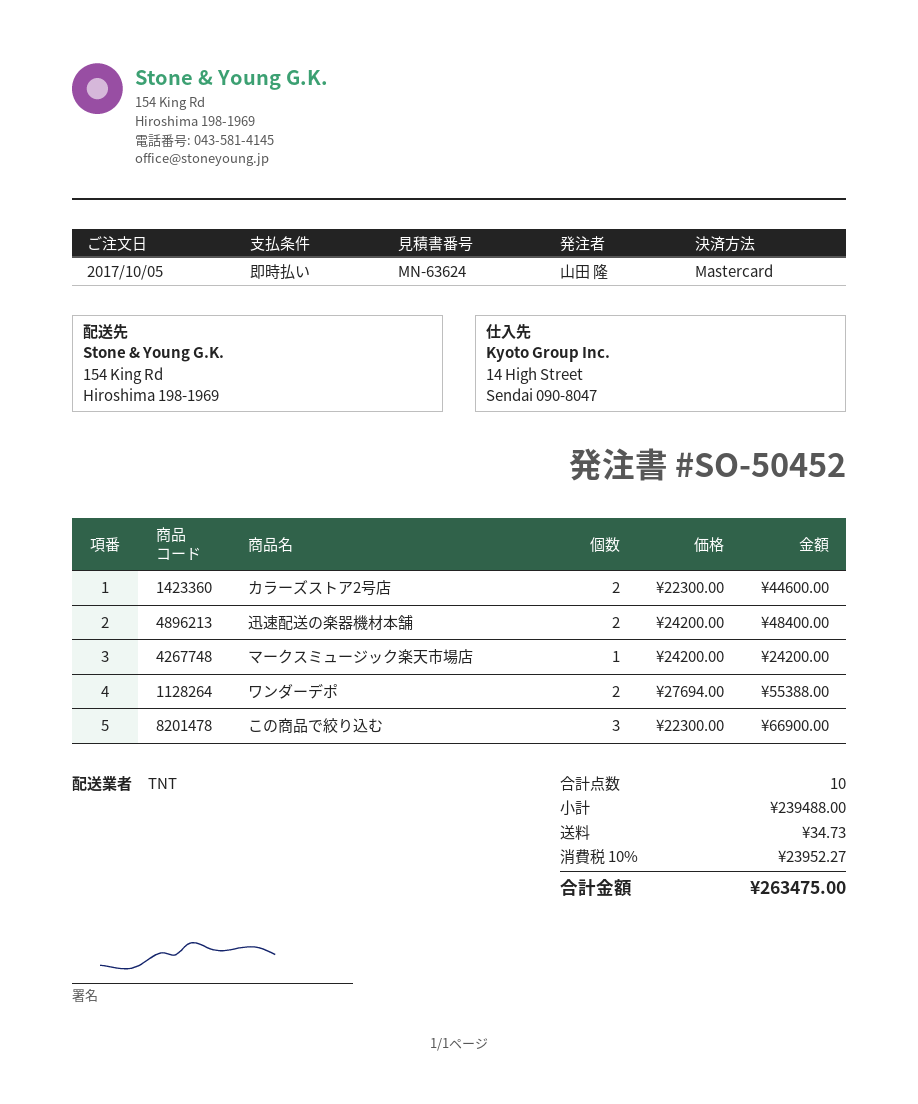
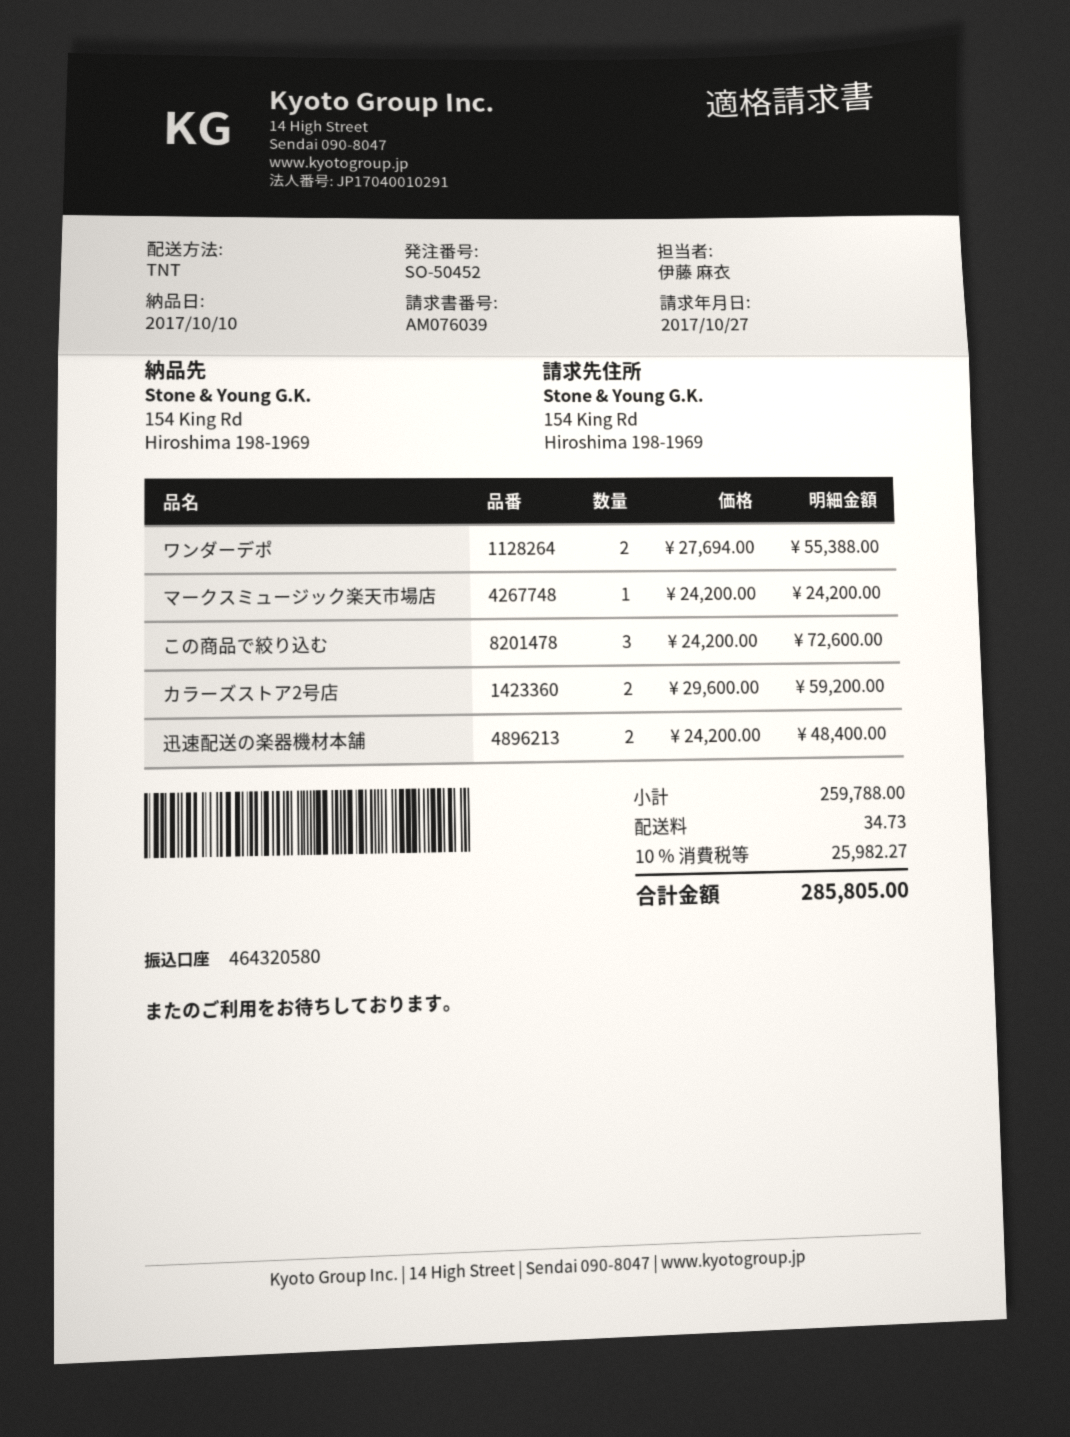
カラーズストア2号店: 2 x 22300.00 = 44600.00 -> 2 x 29600.00 = 59200.00
この商品で絞り込む: 3 x 22300.00 = 66900.00 -> 3 x 24200.00 = 72600.00
subtotal: 239488.00 -> 259788.00
tax: 10% = 23952.27 -> 10% = 25982.27
total: 263475.00 -> 285805.00

